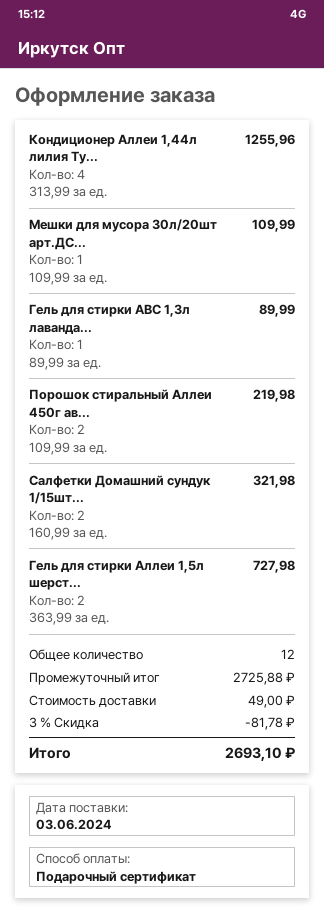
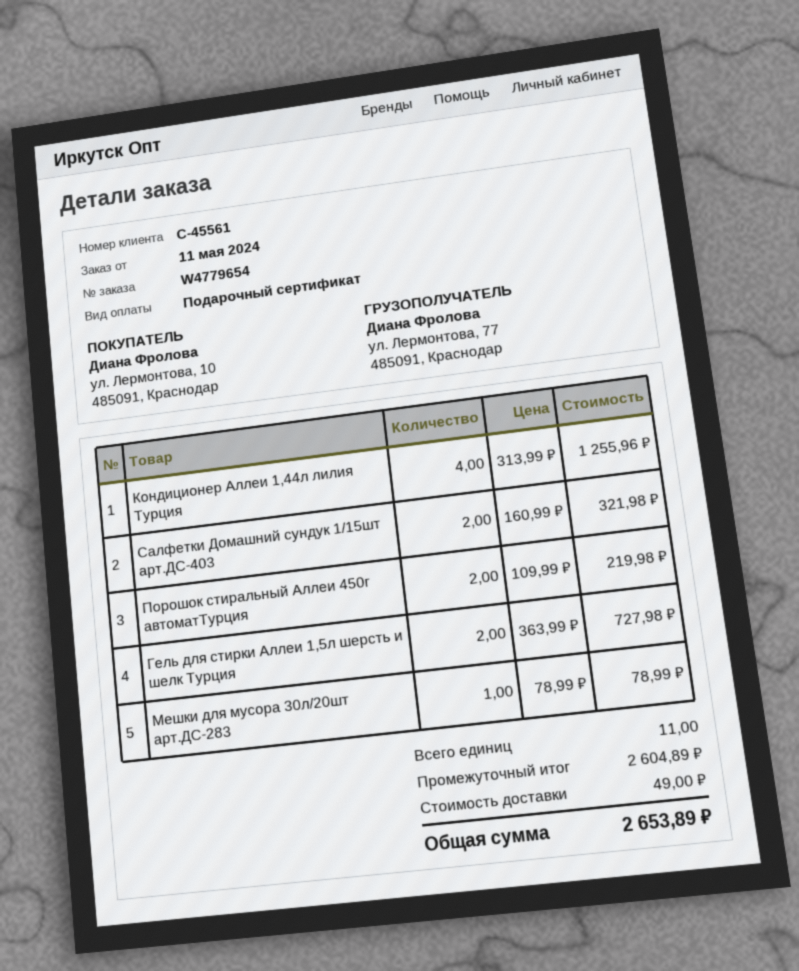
Мешки для мусора 30л/20шт арт.ДС...: 1 x 109.99 = 109.99 -> 1 x 78.99 = 78.99
Гель для стирки АВС 1,3л лаванда...: 1 x 89.99 = 89.99 -> none
total quantity: 12 -> 11
subtotal: 2725.88 -> 2604.89
discount: 3% = 81.78 -> none
total: 2693.10 -> 2653.89

